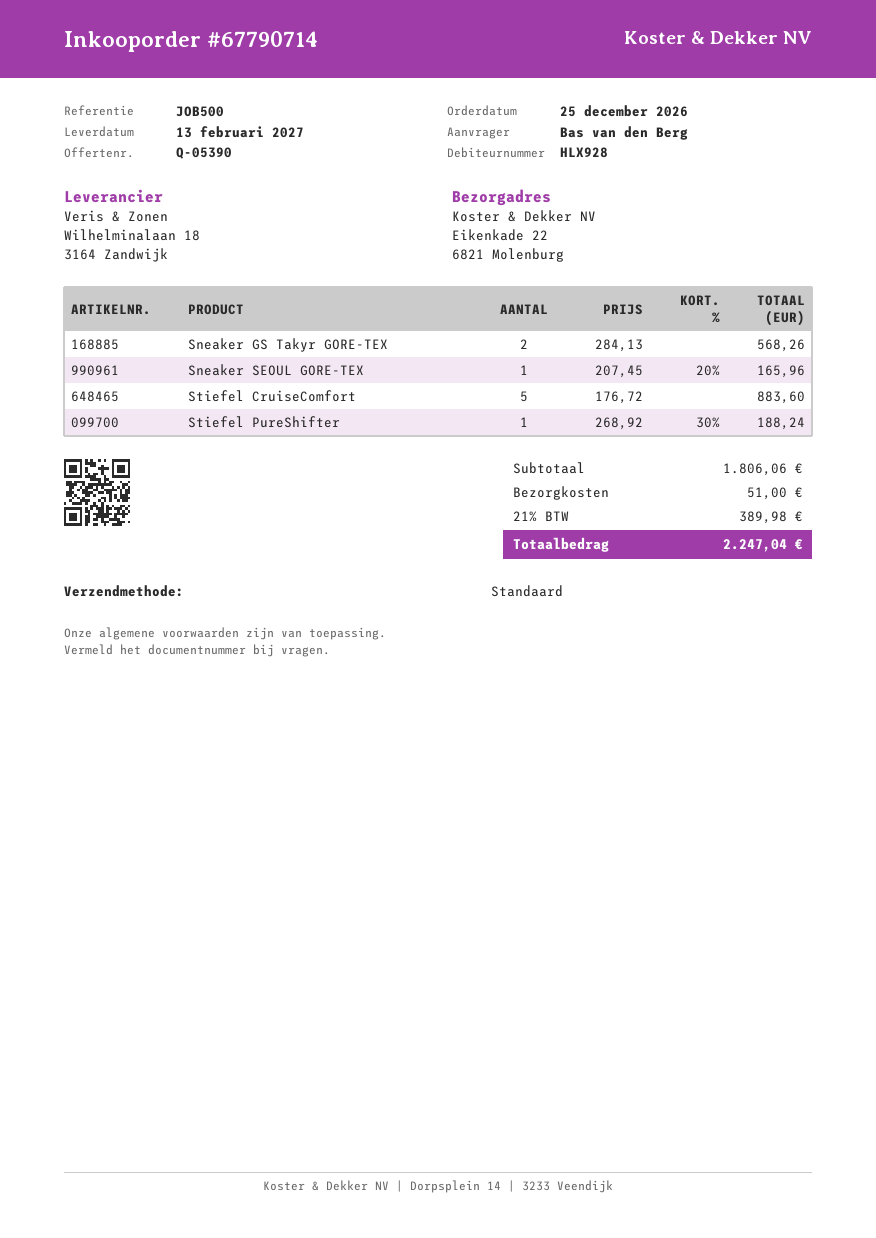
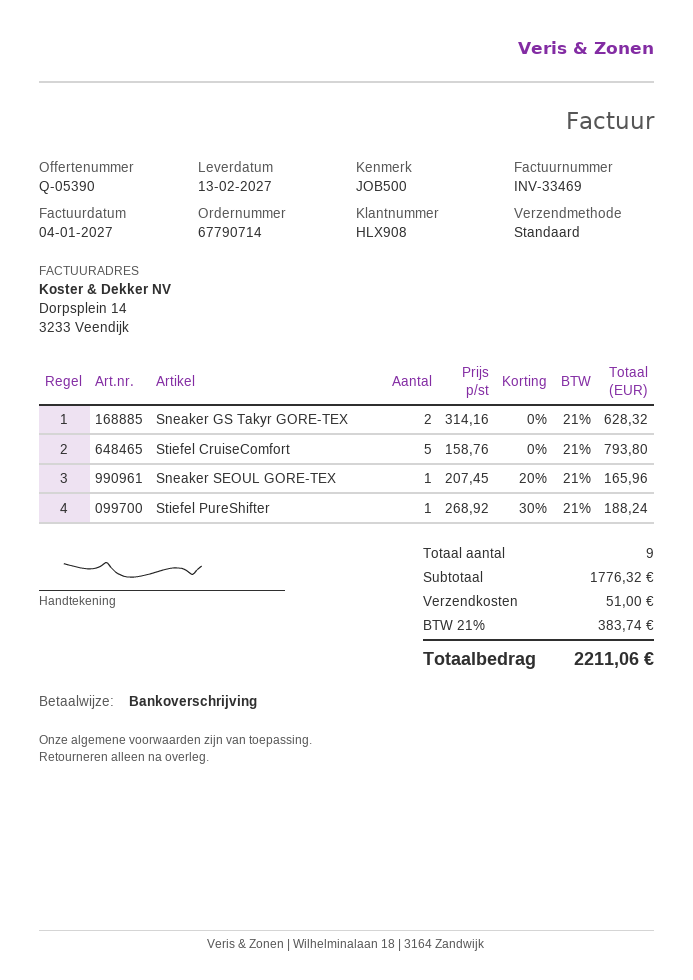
customer number: HLX928 -> HLX908
Sneaker GS Takyr GORE-TEX: 2 x 284.13 = 568.26 -> 2 x 314.16 = 628.32
Stiefel CruiseComfort: 5 x 176.72 = 883.60 -> 5 x 158.76 = 793.80
subtotal: 1806.06 -> 1776.32
tax: 21% = 389.98 -> 21% = 383.74
total: 2247.04 -> 2211.06

